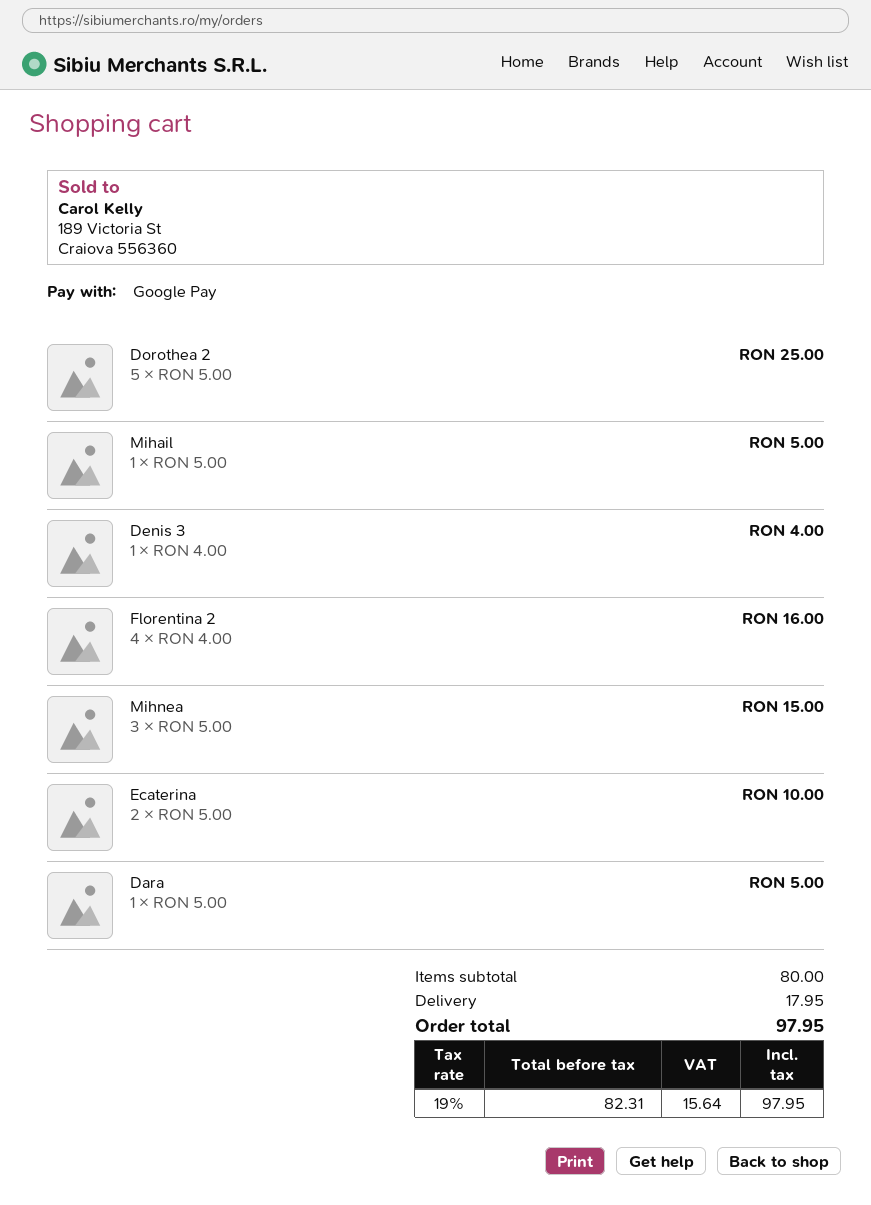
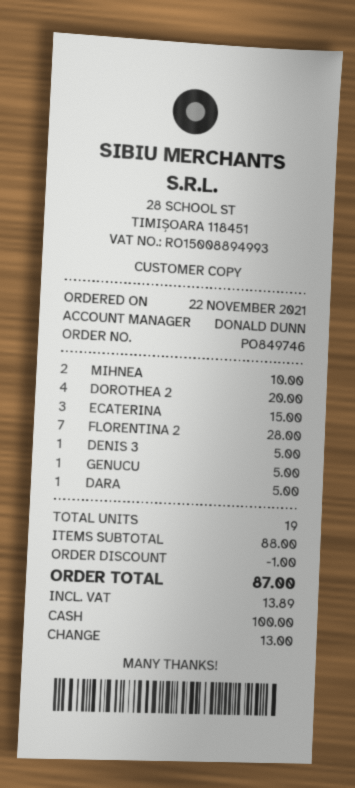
payment method: Google Pay -> cash
Dorothea 2: 5 for 25.00 -> 4 for 20.00
Mihail: 1 for 5.00 -> none
Denis 3: 1 for 4.00 -> 1 for 5.00
Florentina 2: 4 for 16.00 -> 7 for 28.00
Mihnea: 3 for 15.00 -> 2 for 10.00
Ecaterina: 2 for 10.00 -> 3 for 15.00
GENUCU: none -> 1 for 5.00
subtotal: 80.00 -> 88.00
discount: none -> 1.00
shipping: 17.95 -> none
tax: 15.64 -> 13.89
total: 97.95 -> 87.00

